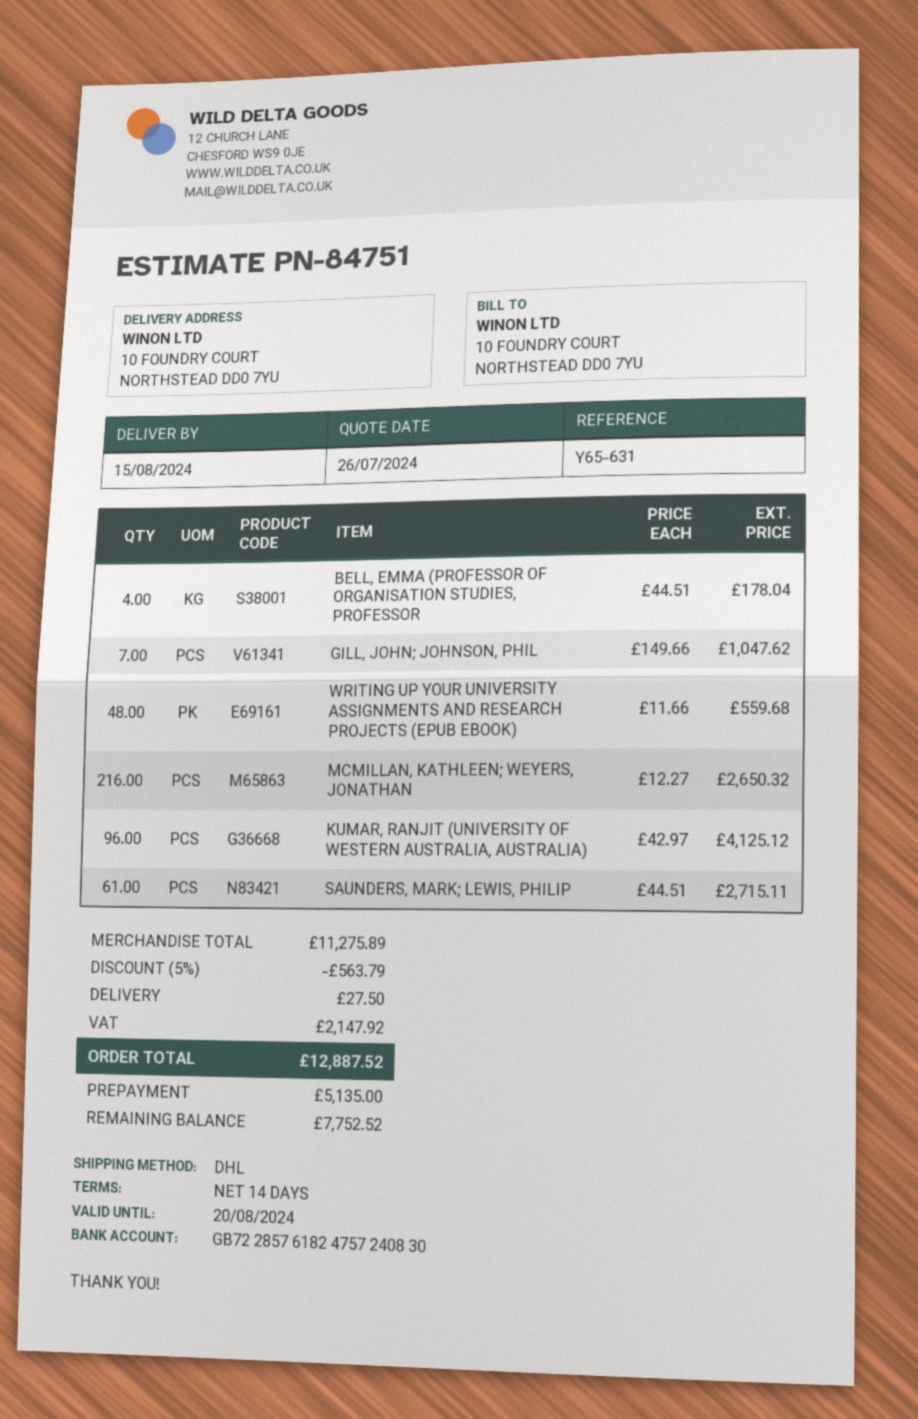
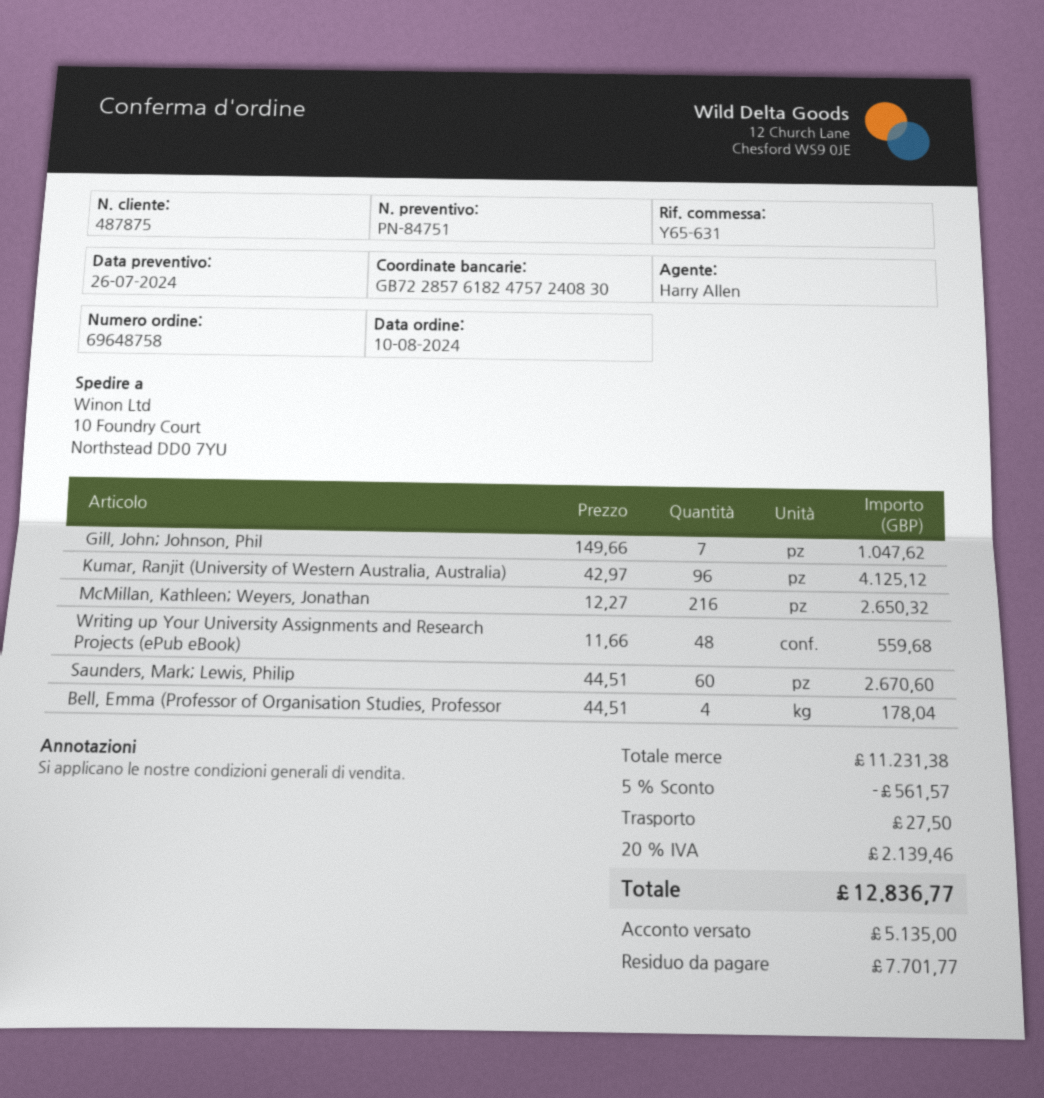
SAUNDERS, MARK; LEWIS, PHILIP: 61 x 44.51 = 2715.11 -> 60 x 44.51 = 2670.60
subtotal: 11275.89 -> 11231.38
discount: 5% = 563.79 -> 5% = 561.57
tax: 2147.92 -> 2139.46
total: 12887.52 -> 12836.77
balance: 7752.52 -> 7701.77

